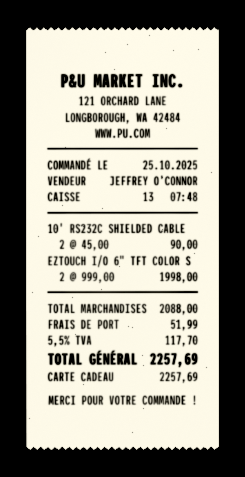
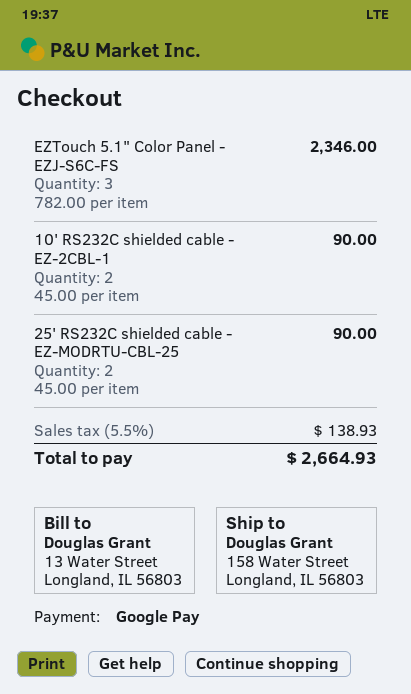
payment method: gift card -> Google Pay
EZTOUCH I/O 6" TFT COLOR S: 2 x 999.00 = 1998.00 -> none
EZTouch 5.1" Color Panel - EZJ-S6C-FS: none -> 3 x 782.00 = 2346.00
25' RS232C shielded cable - EZ-MODRTU-CBL-25: none -> 2 x 45.00 = 90.00
shipping: 51.99 -> none
tax: 5.5% = 117.70 -> 5.5% = 138.93
total: 2257.69 -> 2664.93

